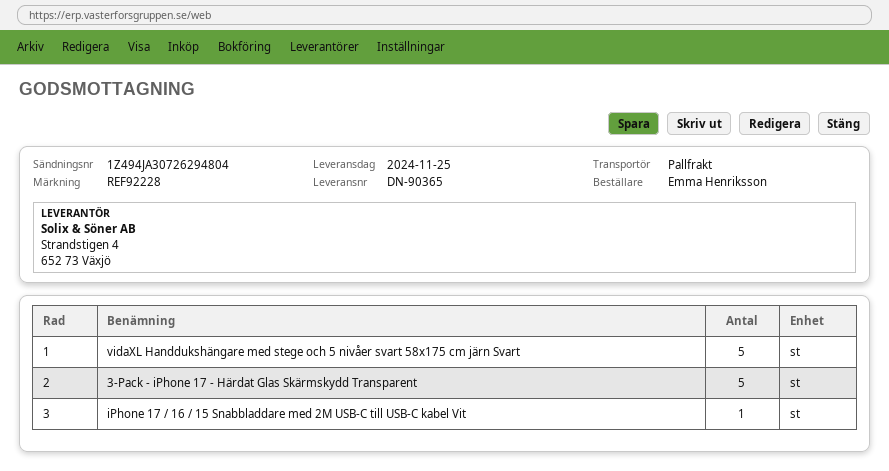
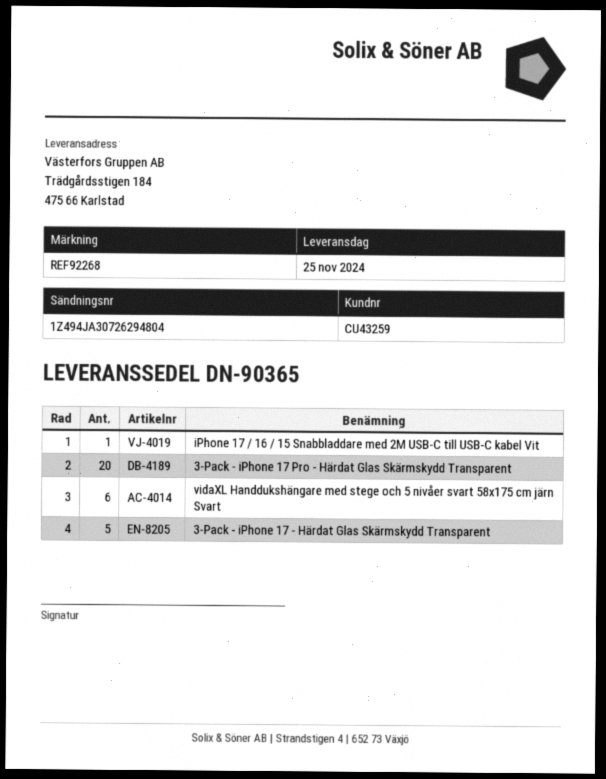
reference: REF92228 -> REF92268
vidaXL Handdukshängare med stege och 5 nivåer svart 58x175 cm järn Svart: 5 -> 6
3-Pack - iPhone 17 Pro - Härdat Glas Skärmskydd Transparent: none -> 20

